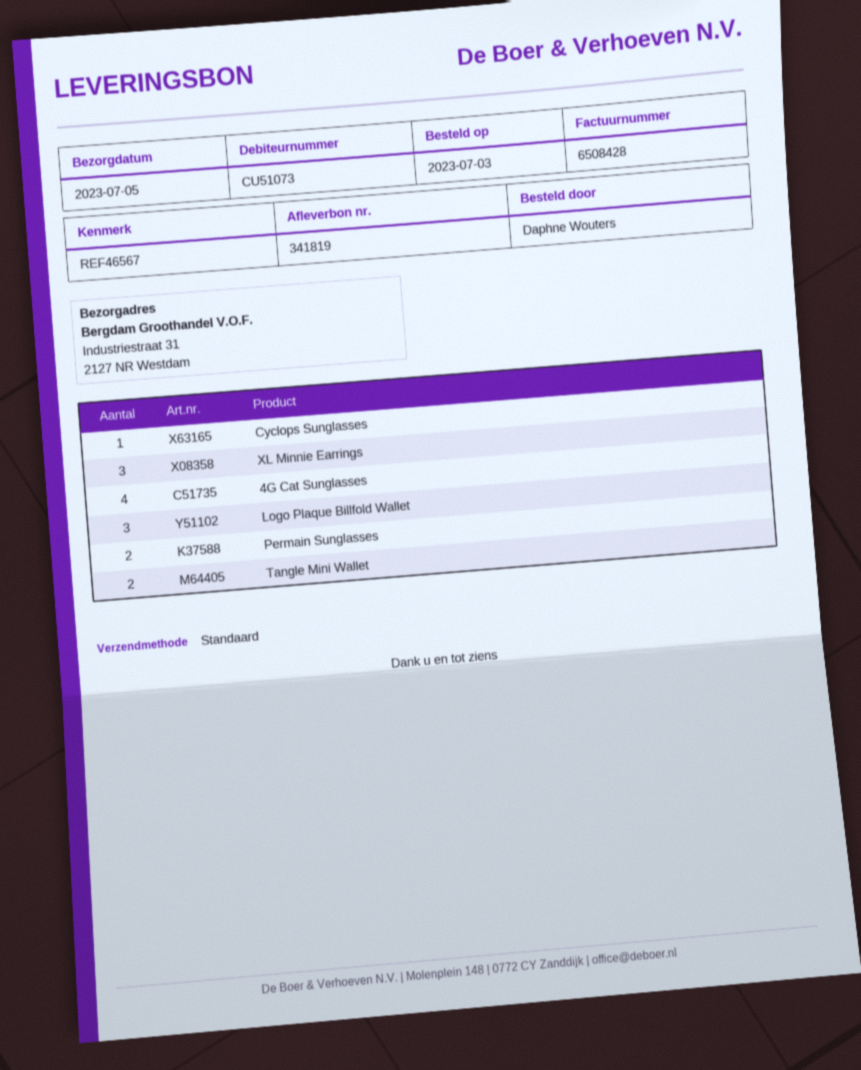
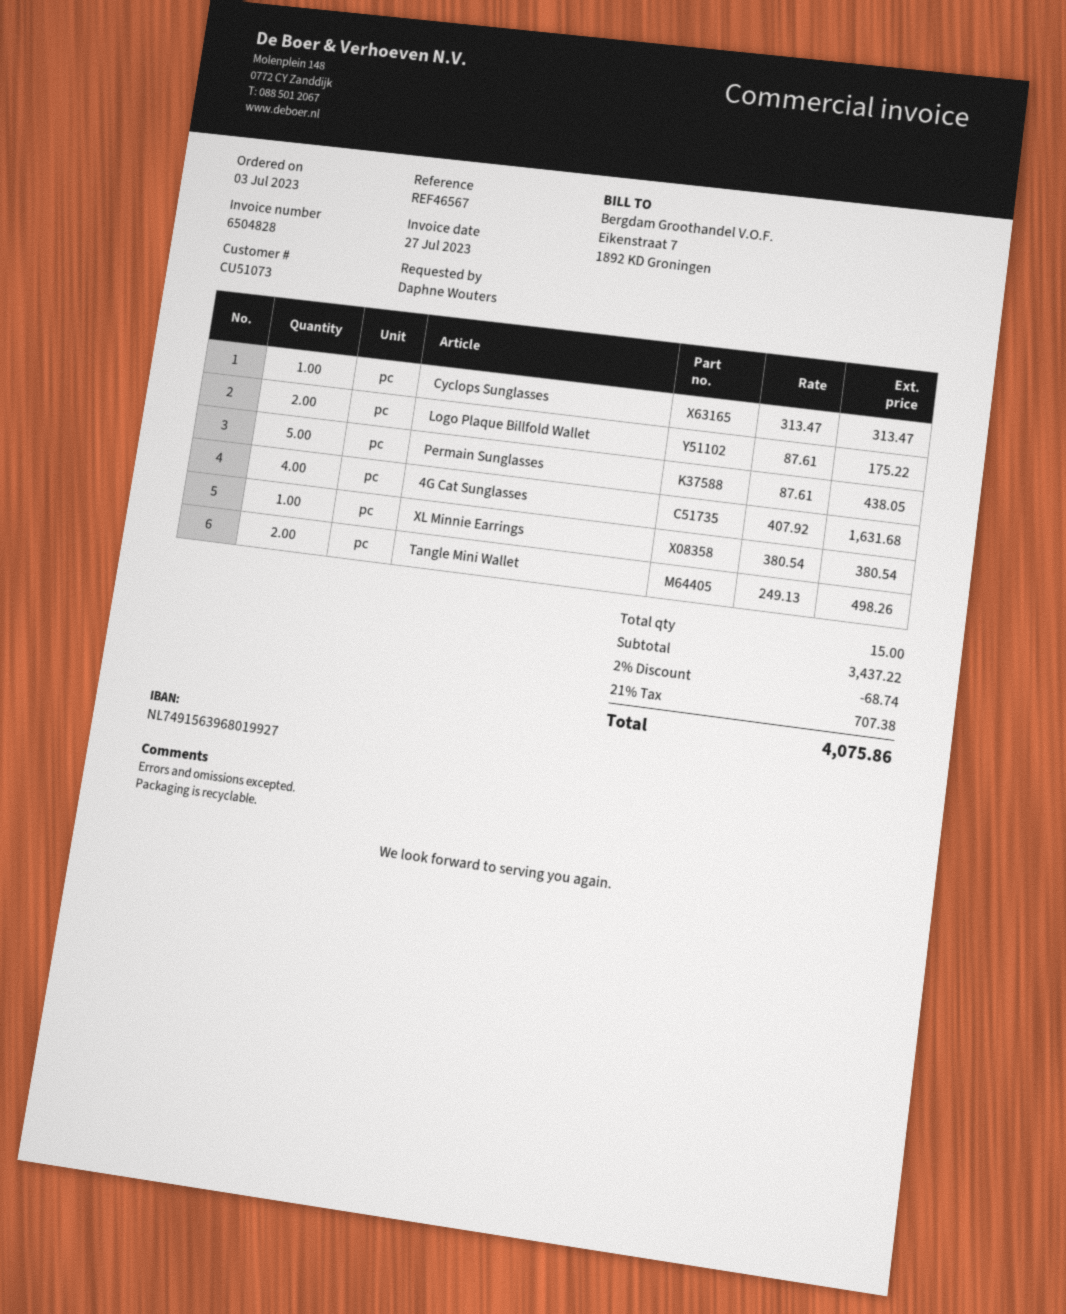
invoice number: 6508428 -> 6504828
XL Minnie Earrings: 3 -> 1
Logo Plaque Billfold Wallet: 3 -> 2
Permain Sunglasses: 2 -> 5

